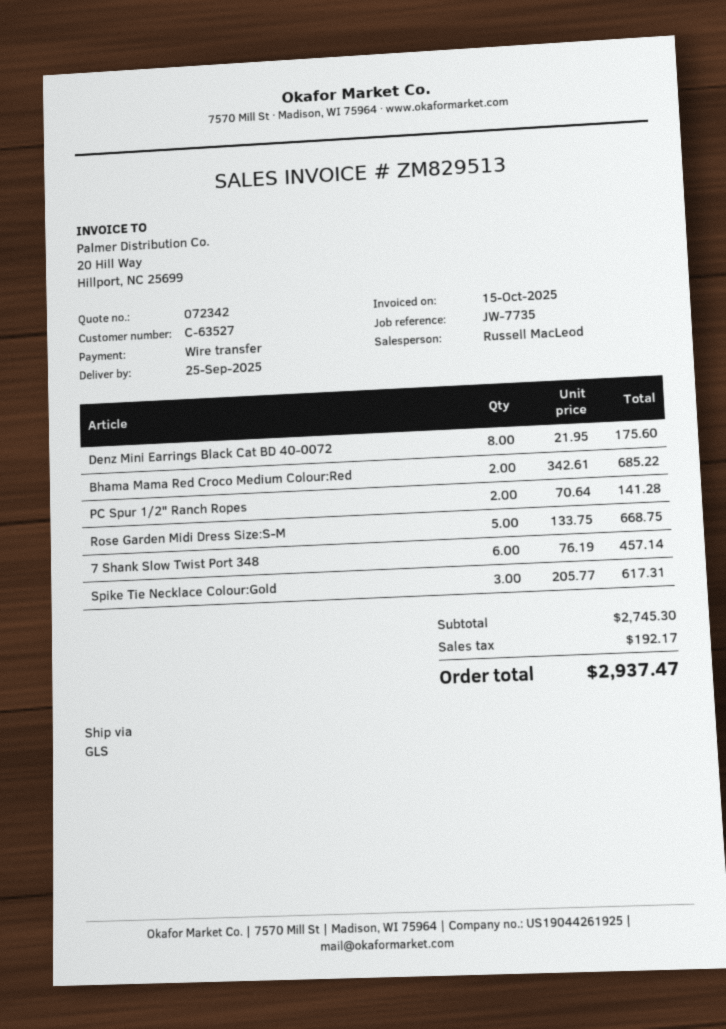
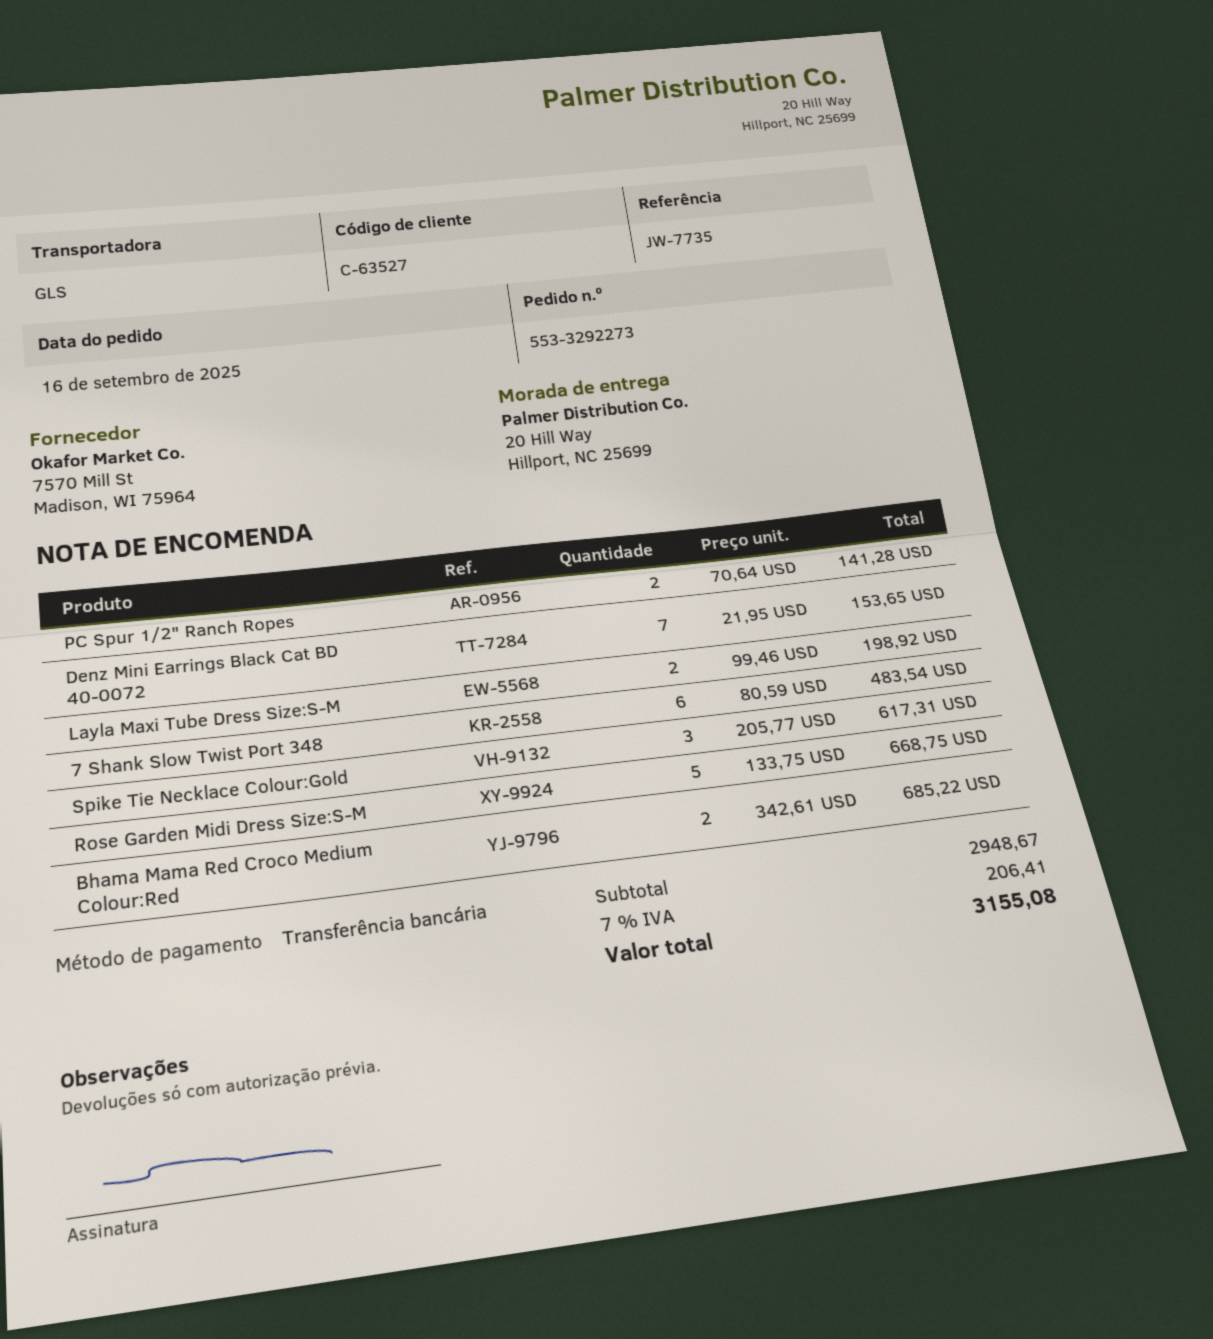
Denz Mini Earrings Black Cat BD 40-0072: 8 x 21.95 = 175.60 -> 7 x 21.95 = 153.65
7 Shank Slow Twist Port 348: 6 x 76.19 = 457.14 -> 6 x 80.59 = 483.54
Layla Maxi Tube Dress Size:S-M: none -> 2 x 99.46 = 198.92
subtotal: 2745.30 -> 2948.67
tax: 192.17 -> 206.41
total: 2937.47 -> 3155.08

